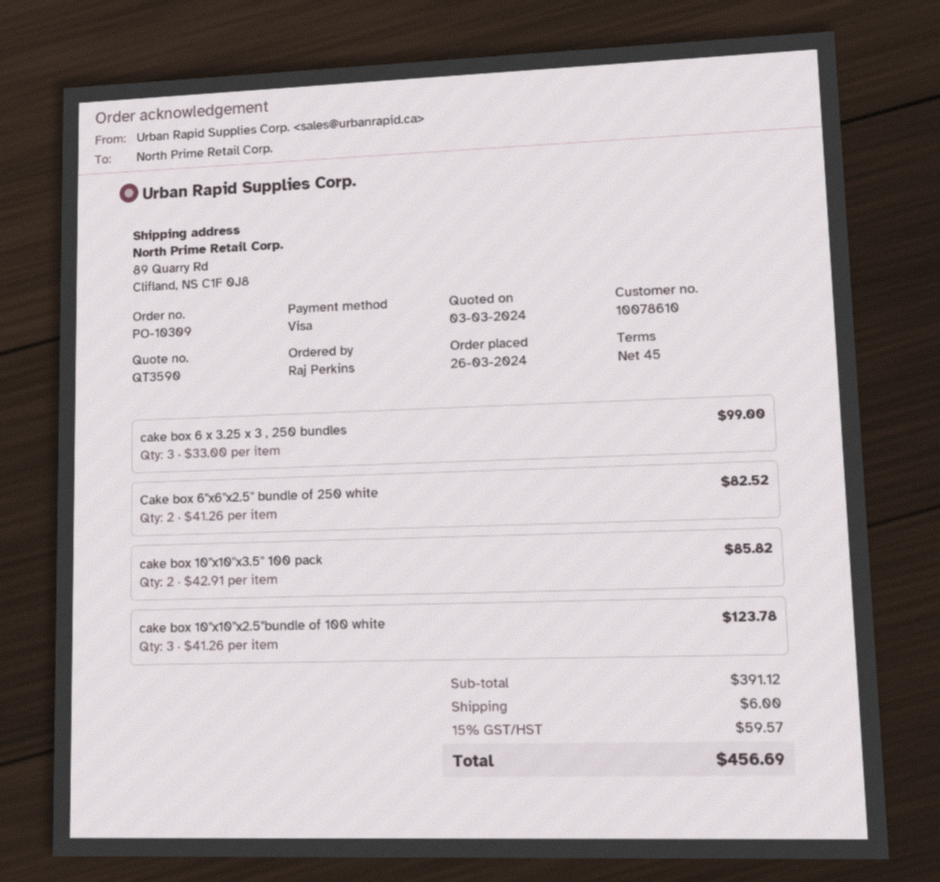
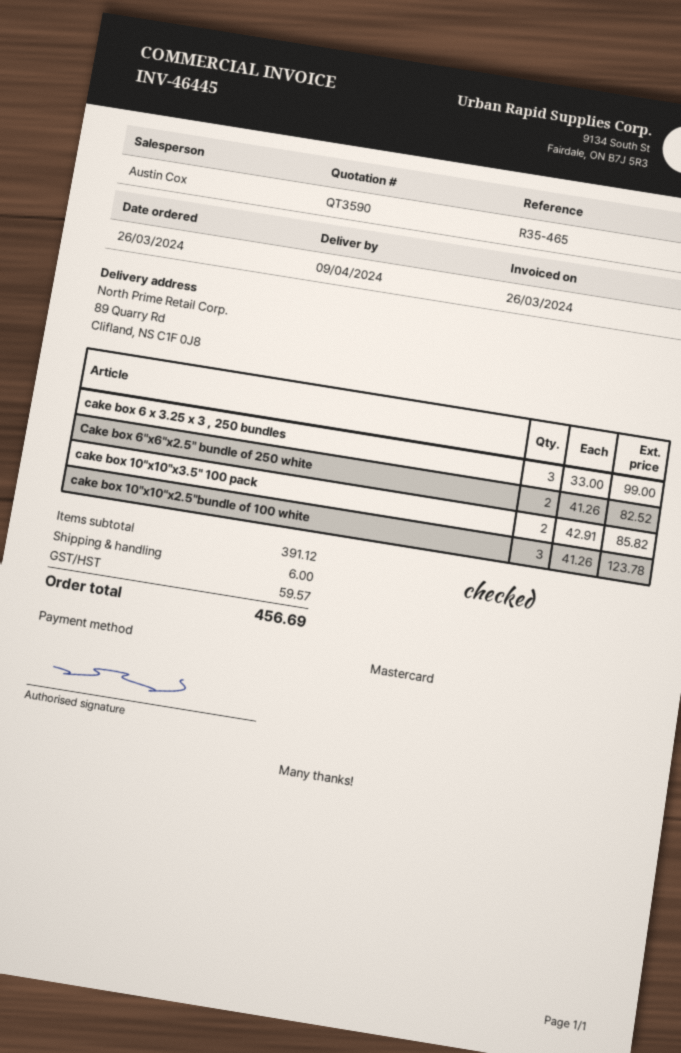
payment method: Visa -> Mastercard

